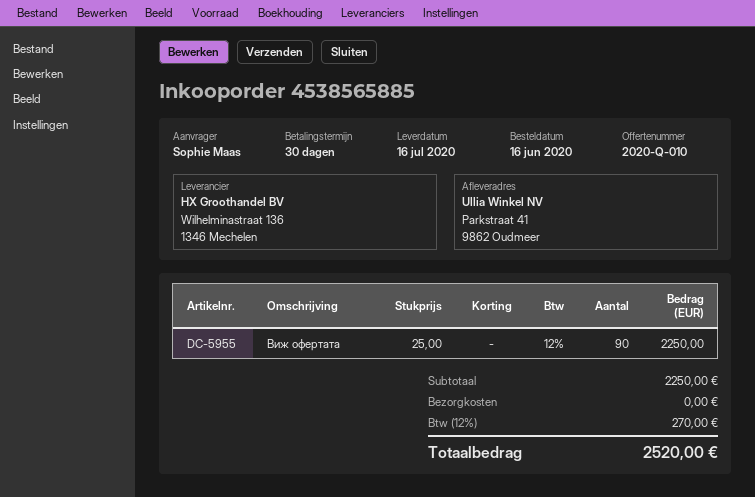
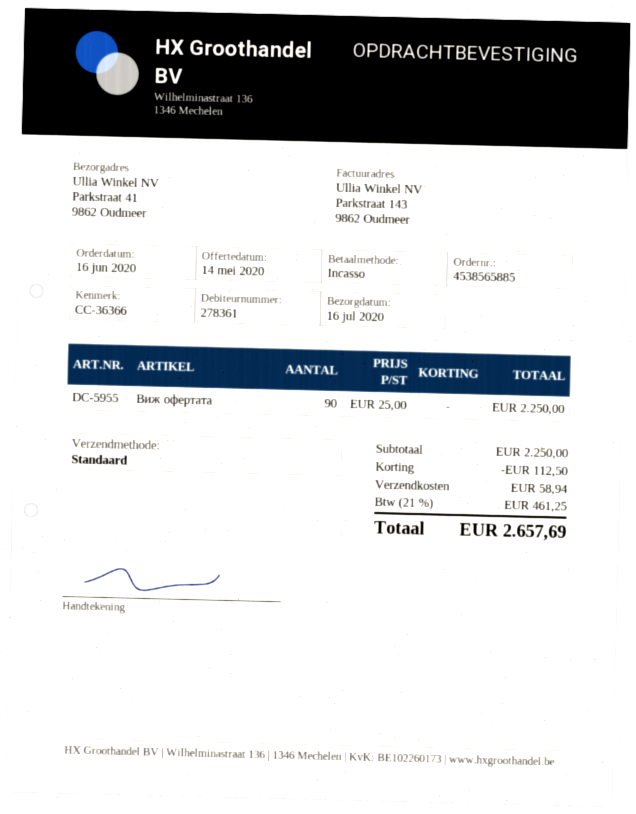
discount: none -> 112.50
shipping: 0.00 -> 58.94
tax: 12% = 270.00 -> 21% = 461.25
total: 2520.00 -> 2657.69

